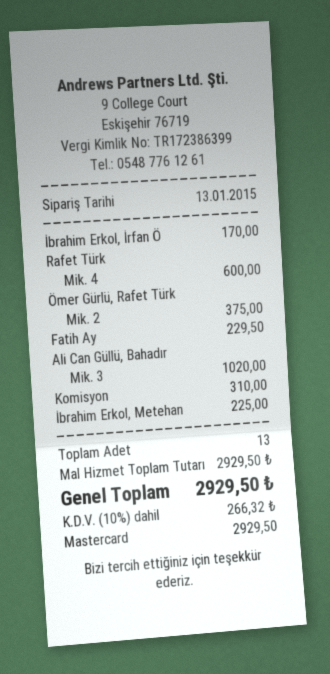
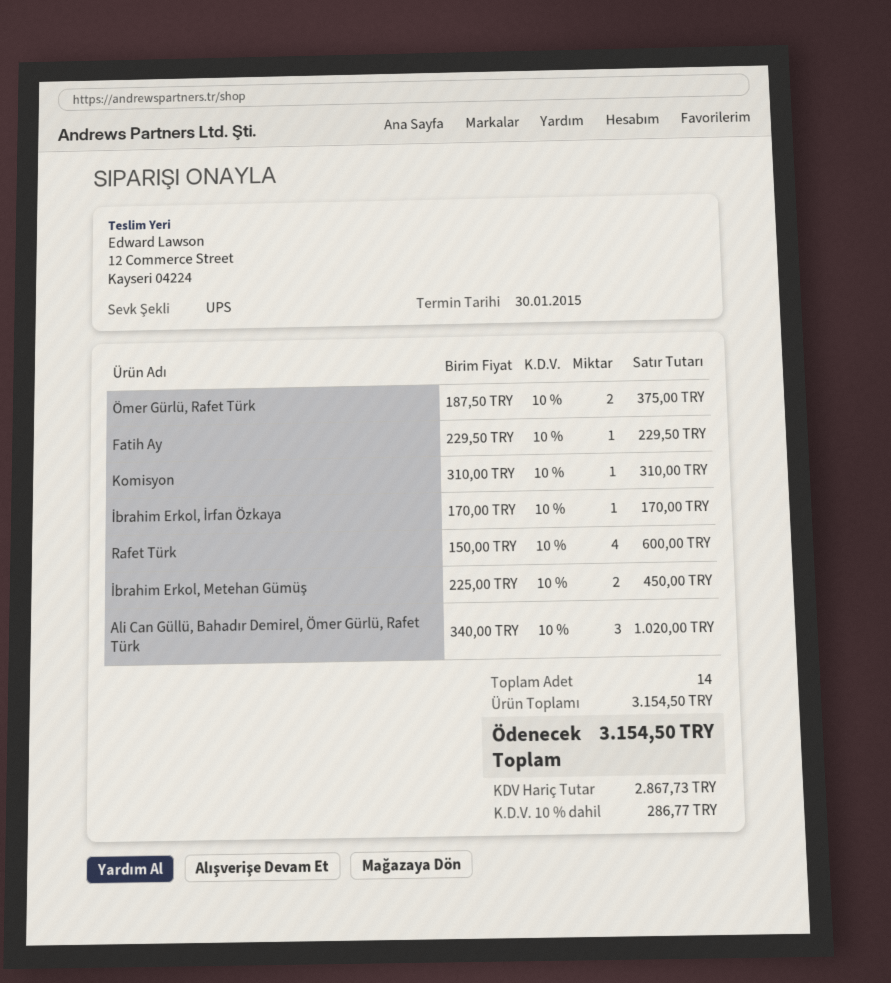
İbrahim Erkol, Metehan: 1 for 225.00 -> 2 for 450.00
total quantity: 13 -> 14
subtotal: 2929.50 -> 3154.50
tax: 10% = 266.32 -> 10% = 286.77
total: 2929.50 -> 3154.50

